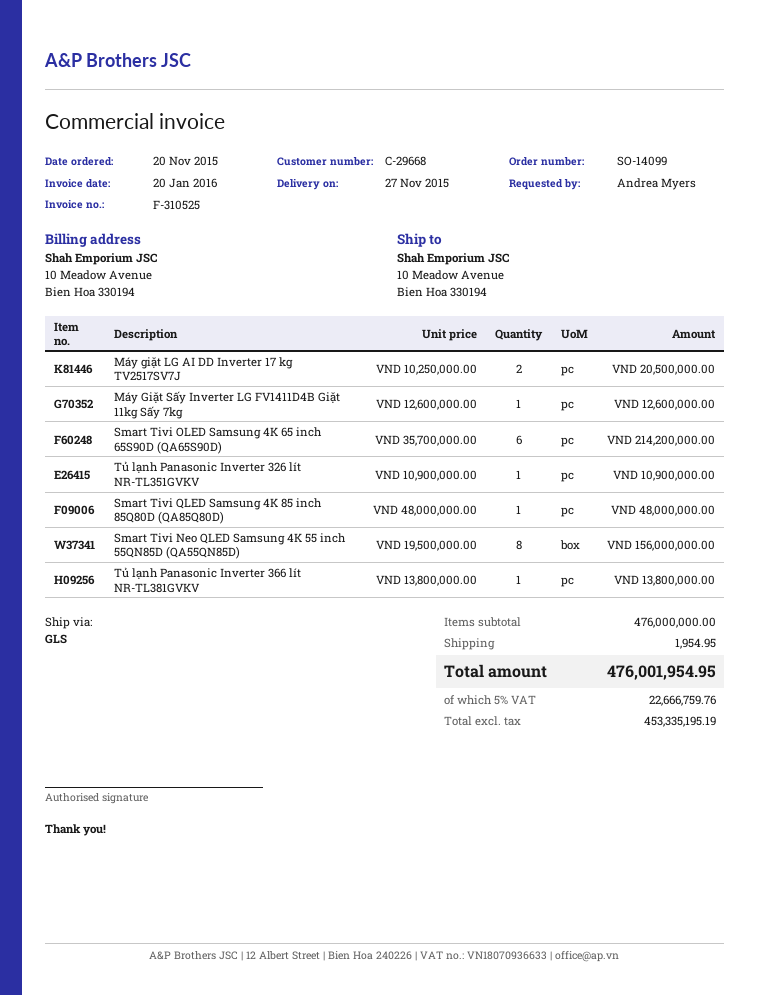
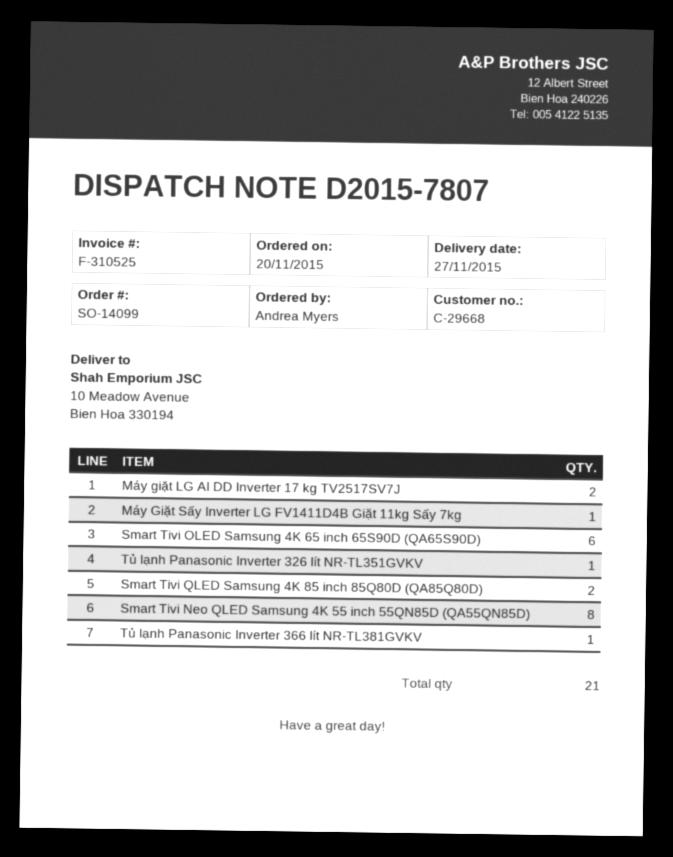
Smart Tivi QLED Samsung 4K 85 inch 85Q80D (QA85Q80D): 1 -> 2

